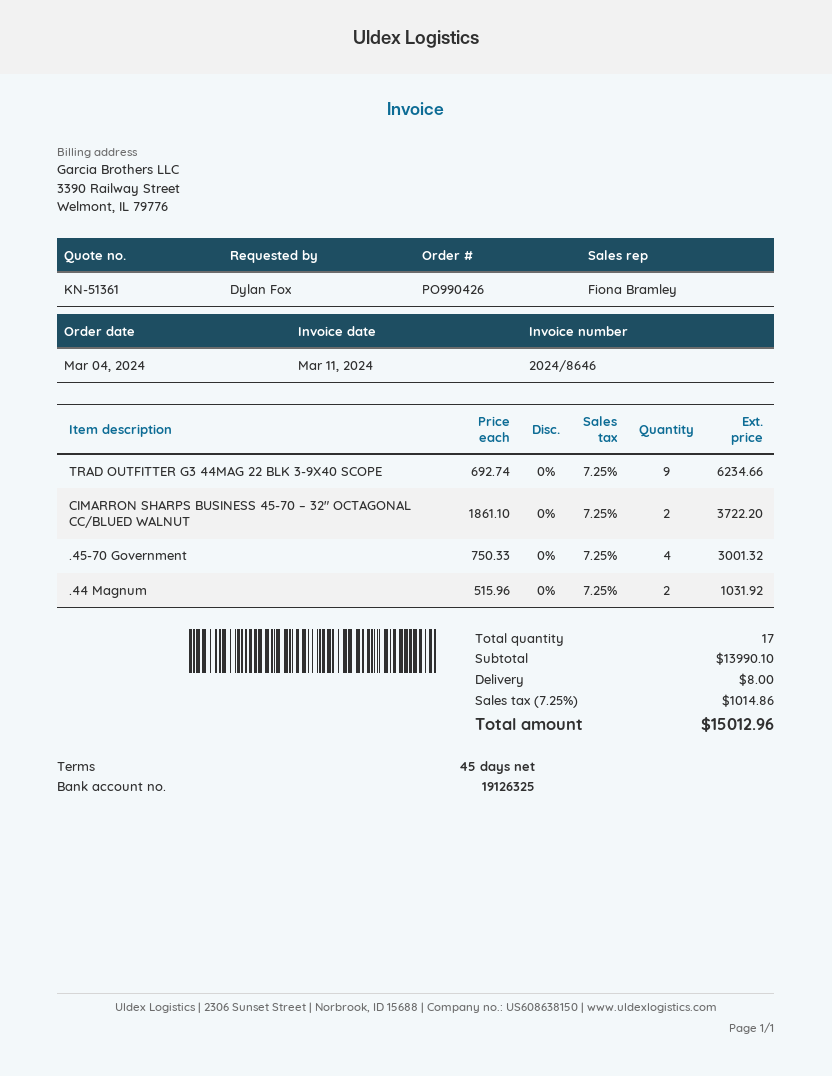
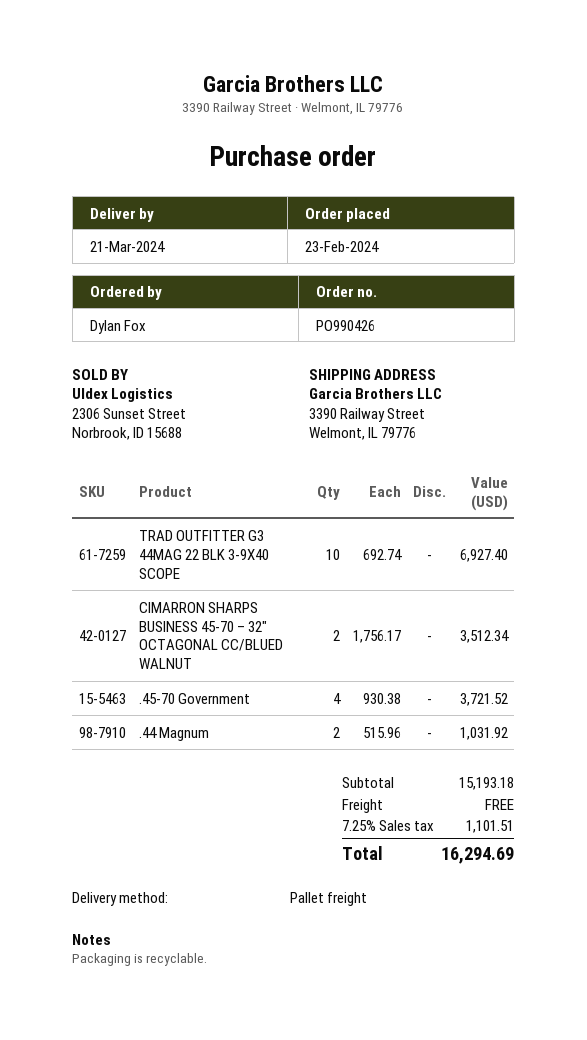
order date: 2024-03-04 -> 2024-02-23
TRAD OUTFITTER G3 44MAG 22 BLK 3-9X40 SCOPE: 9 x 692.74 = 6234.66 -> 10 x 692.74 = 6927.40
CIMARRON SHARPS BUSINESS 45-70 – 32″ OCTAGONAL CC/BLUED WALNUT: 2 x 1861.10 = 3722.20 -> 2 x 1756.17 = 3512.34
.45-70 Government: 4 x 750.33 = 3001.32 -> 4 x 930.38 = 3721.52
subtotal: 13990.10 -> 15193.18
shipping: 8.00 -> 0.00
tax: 7.25% = 1014.86 -> 7.25% = 1101.51
total: 15012.96 -> 16294.69

